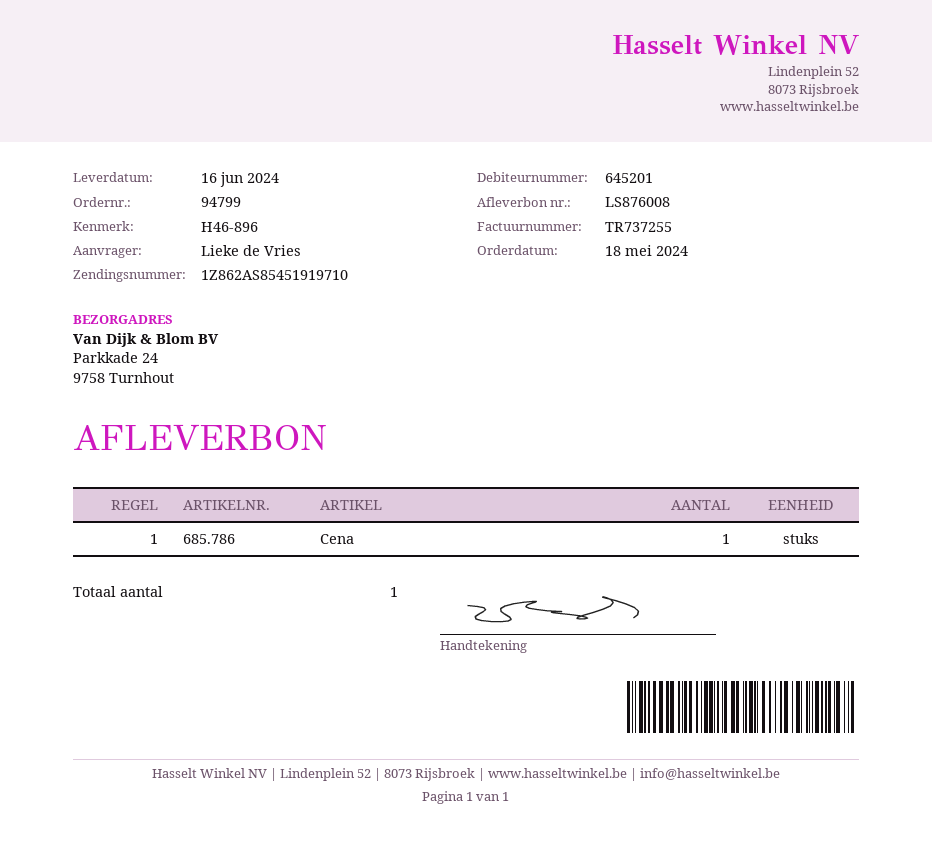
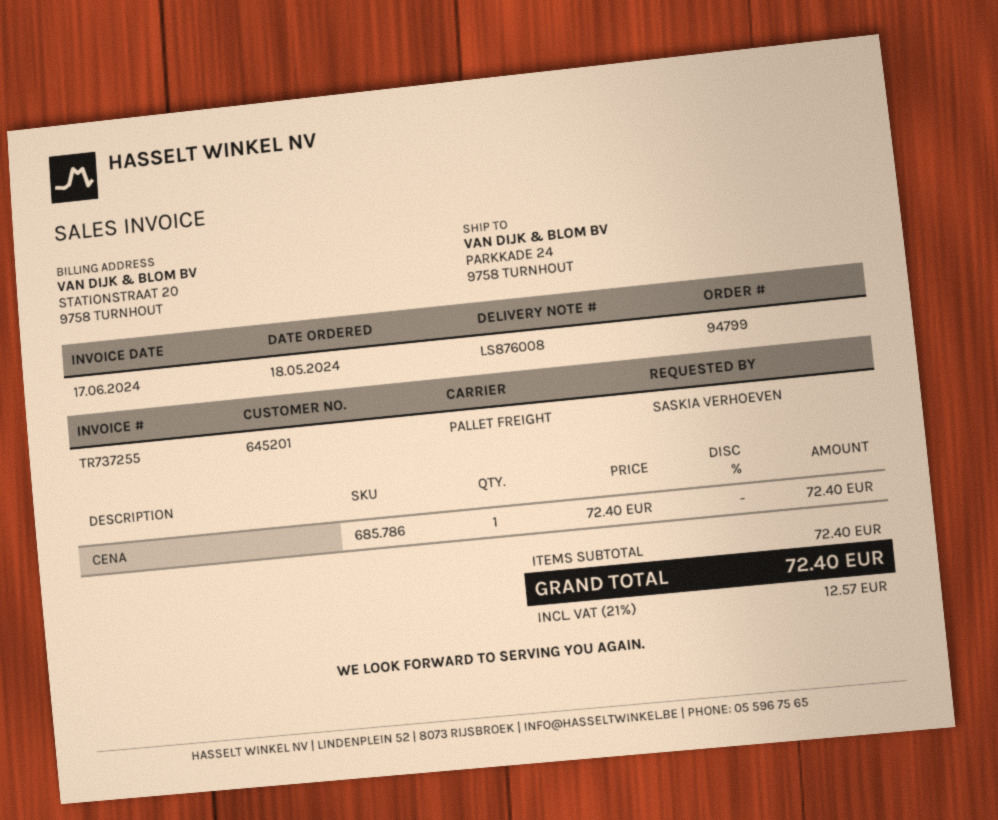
ordered by: Lieke de Vries -> SASKIA VERHOEVEN

